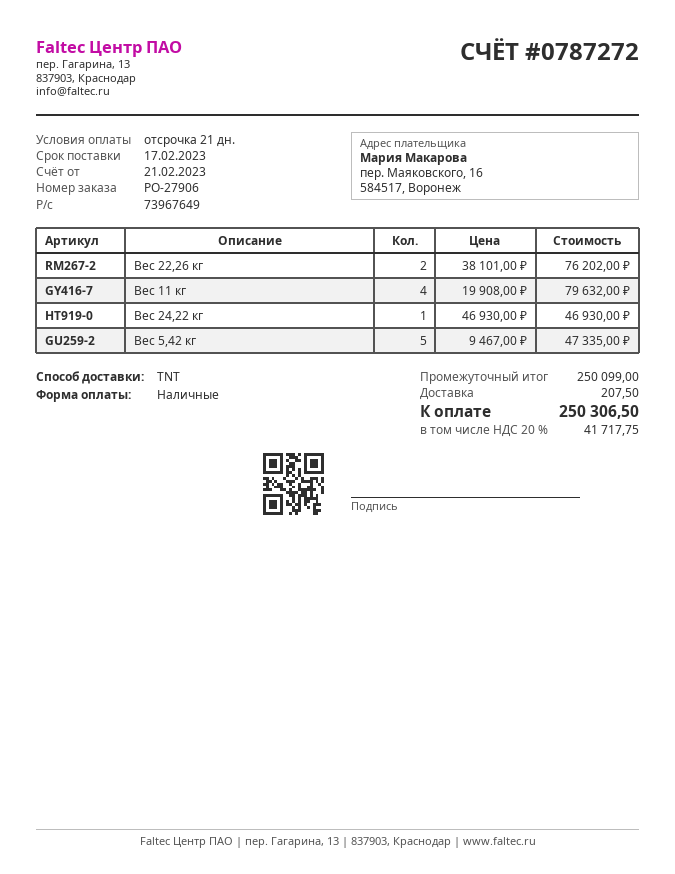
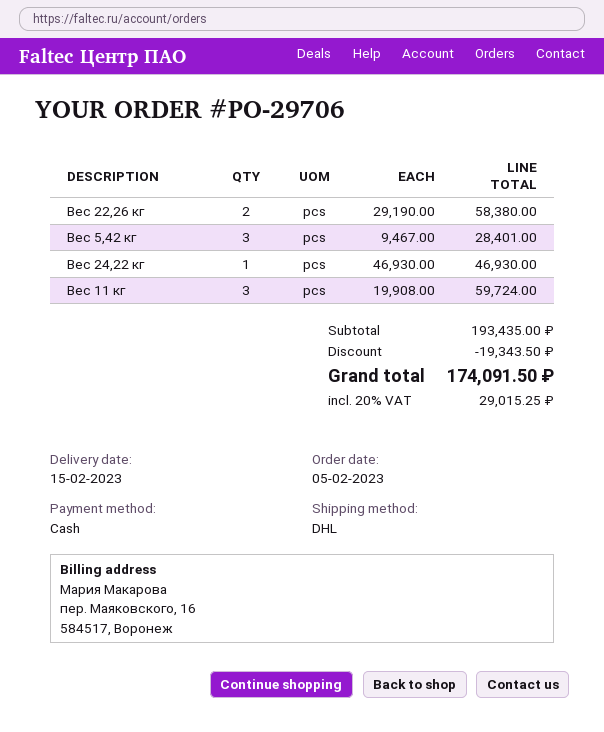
order number: PO-27906 -> PO-29706
delivery date: 2023-02-17 -> 2023-02-15
shipping method: TNT -> DHL
Вес 22,26 кг: 2 x 38101.00 = 76202.00 -> 2 x 29190.00 = 58380.00
Вес 11 кг: 4 x 19908.00 = 79632.00 -> 3 x 19908.00 = 59724.00
Вес 5,42 кг: 5 x 9467.00 = 47335.00 -> 3 x 9467.00 = 28401.00
subtotal: 250099.00 -> 193435.00
discount: none -> 19343.50
shipping: 207.50 -> none
tax: 20% = 41717.75 -> 20% = 29015.25
total: 250306.50 -> 174091.50

